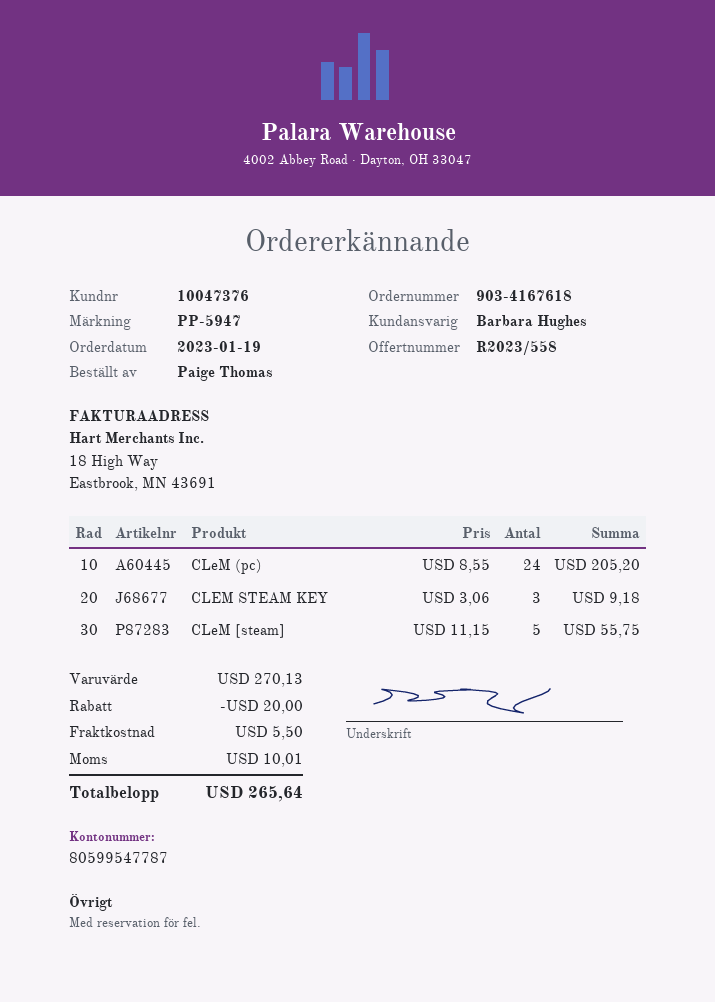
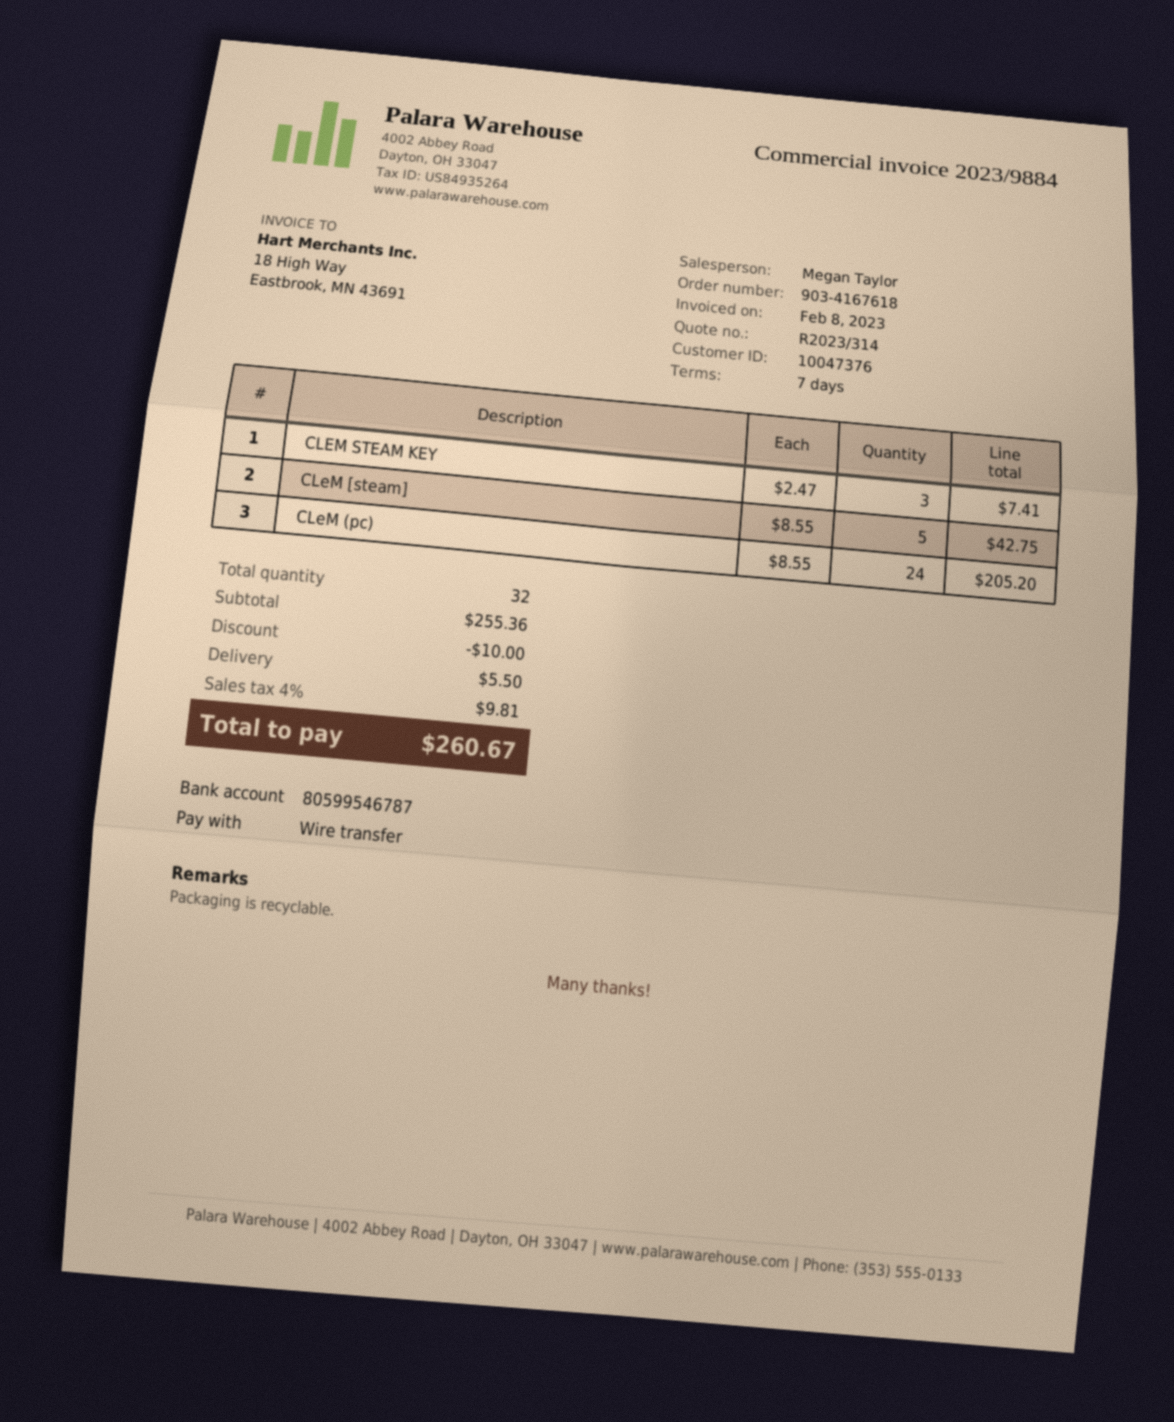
quote number: R2023/558 -> R2023/314
sales rep: Barbara Hughes -> Megan Taylor
bank account: 80599547787 -> 80599546787
CLEM STEAM KEY: 3 x 3.06 = 9.18 -> 3 x 2.47 = 7.41
CLeM [steam]: 5 x 11.15 = 55.75 -> 5 x 8.55 = 42.75
subtotal: 270.13 -> 255.36
discount: 20.00 -> 10.00
tax: 10.01 -> 9.81
total: 265.64 -> 260.67

